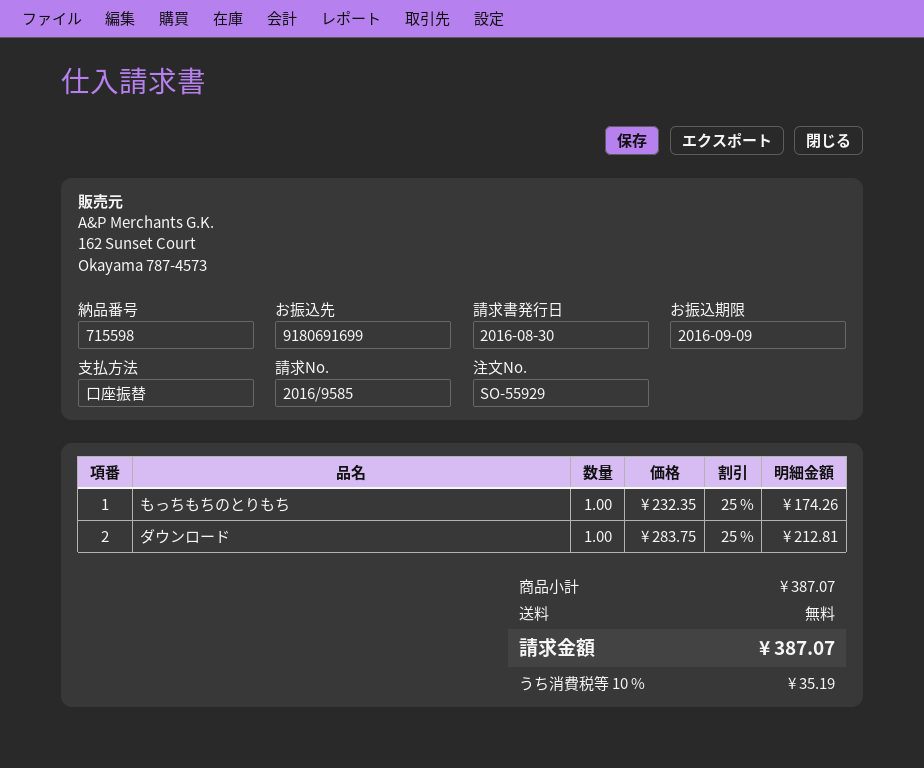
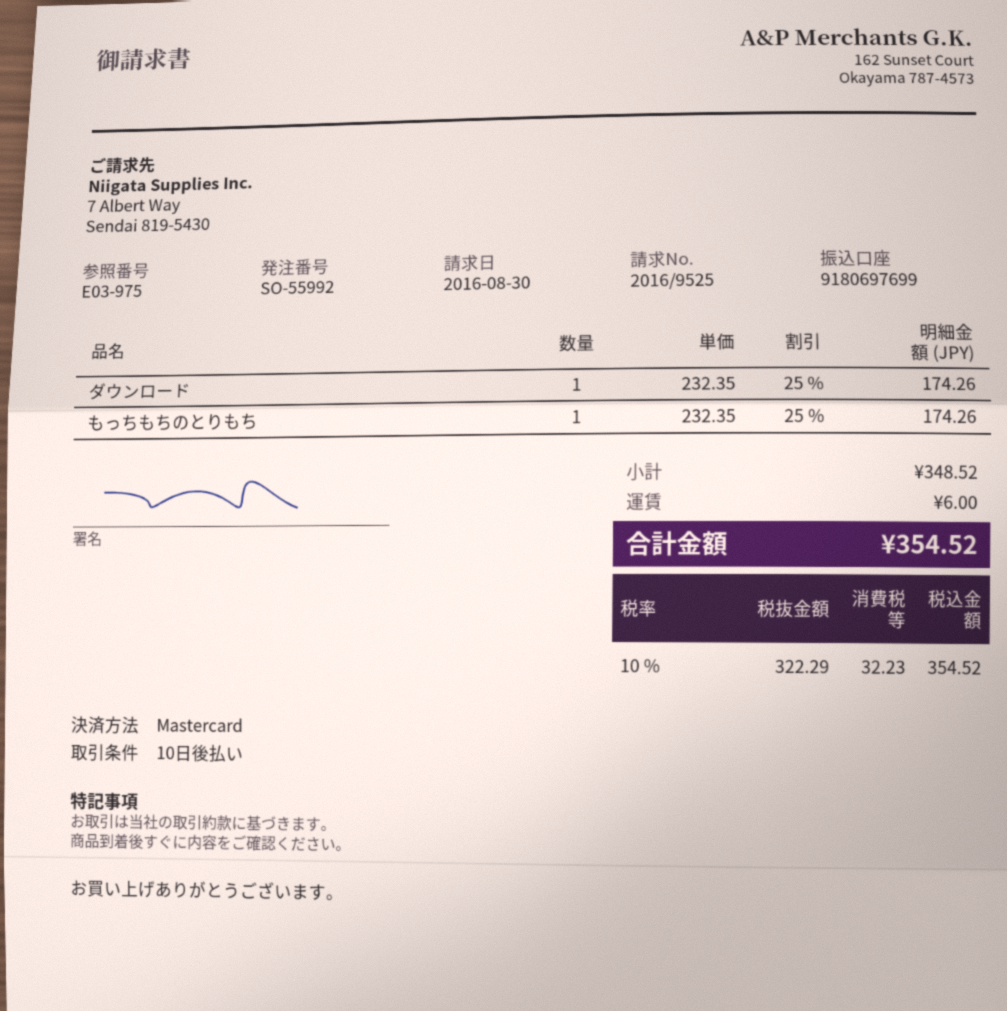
order number: SO-55929 -> SO-55992
invoice number: 2016/9585 -> 2016/9525
payment method: direct debit -> Mastercard
bank account: 9180691699 -> 9180697699
ダウンロード: 1 x 283.75 - 25% = 212.81 -> 1 x 232.35 - 25% = 174.26
subtotal: 387.07 -> 348.52
shipping: 0.00 -> 6.00
tax: 10% = 35.19 -> 10% = 32.23
total: 387.07 -> 354.52

